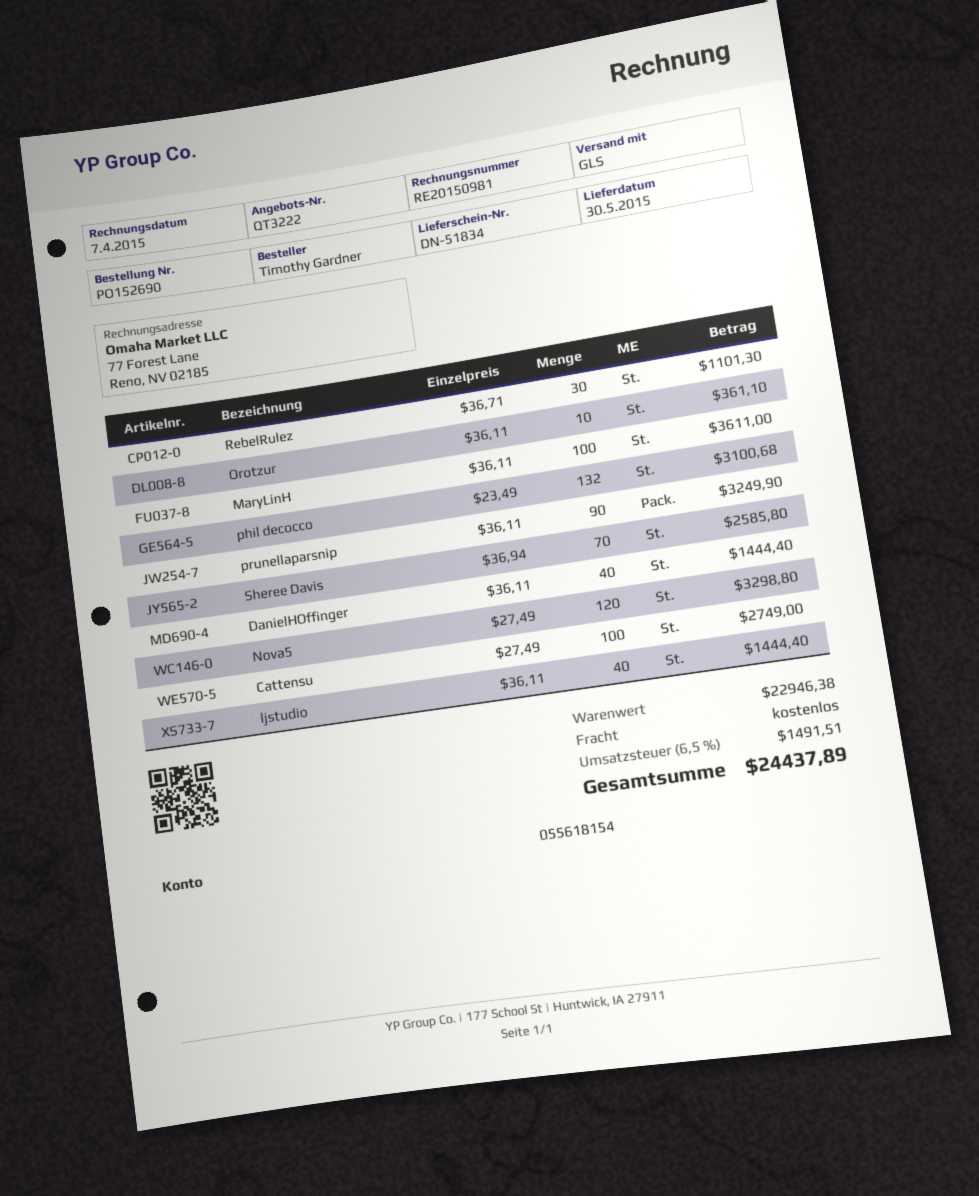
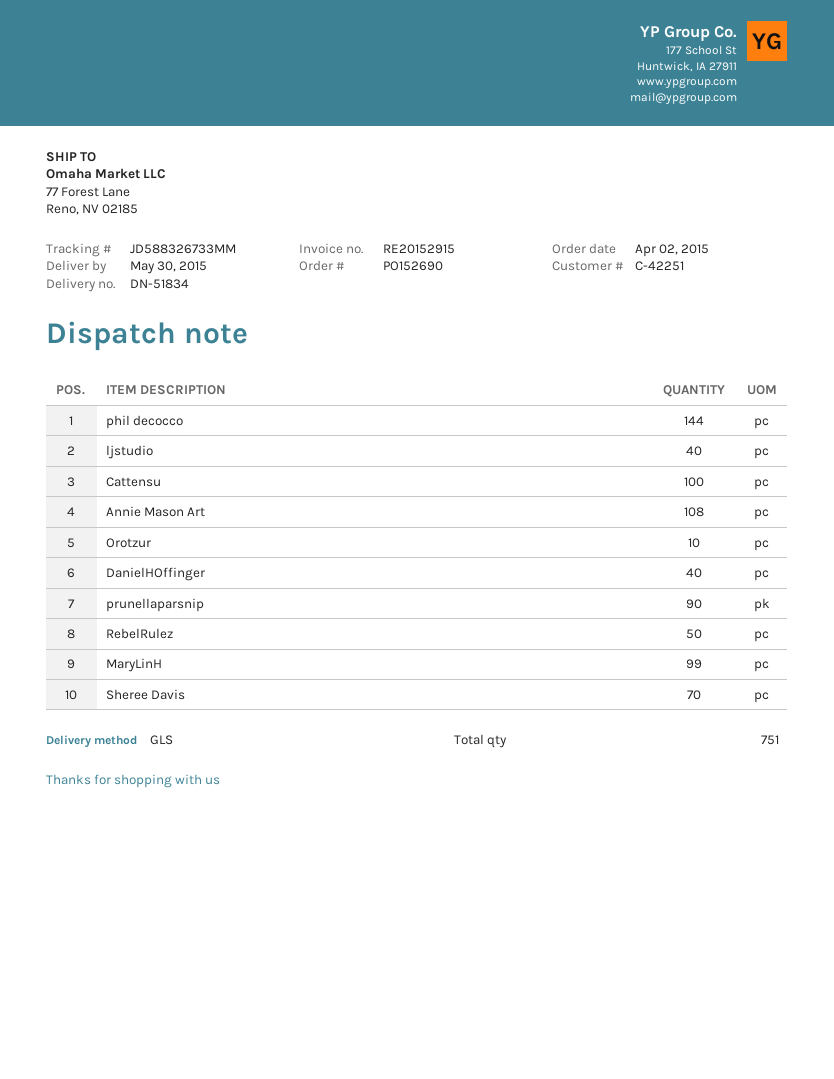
invoice number: RE20150981 -> RE20152915
RebelRulez: 30 -> 50
MaryLinH: 100 -> 99
phil decocco: 132 -> 144
Nova5: 120 -> none
Annie Mason Art: none -> 108

